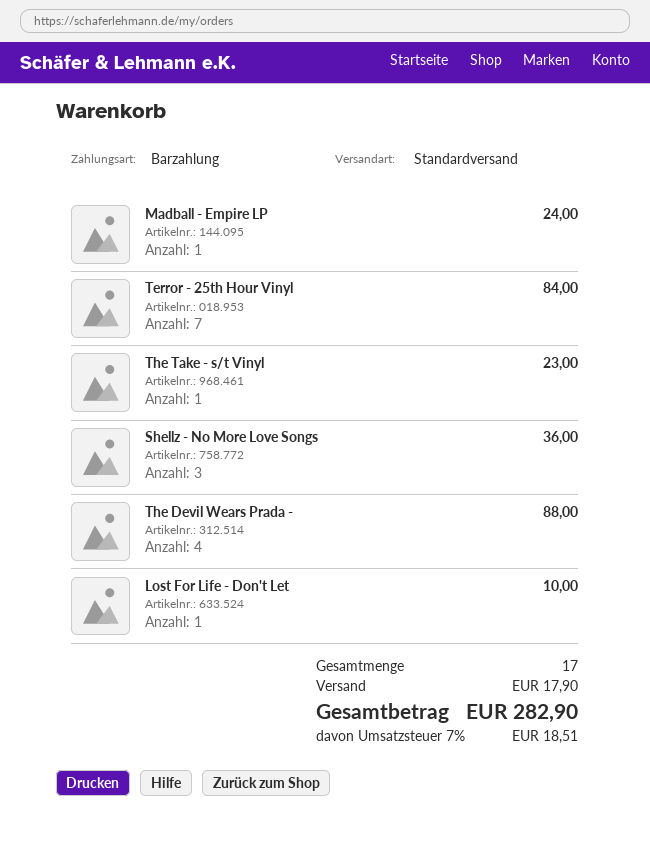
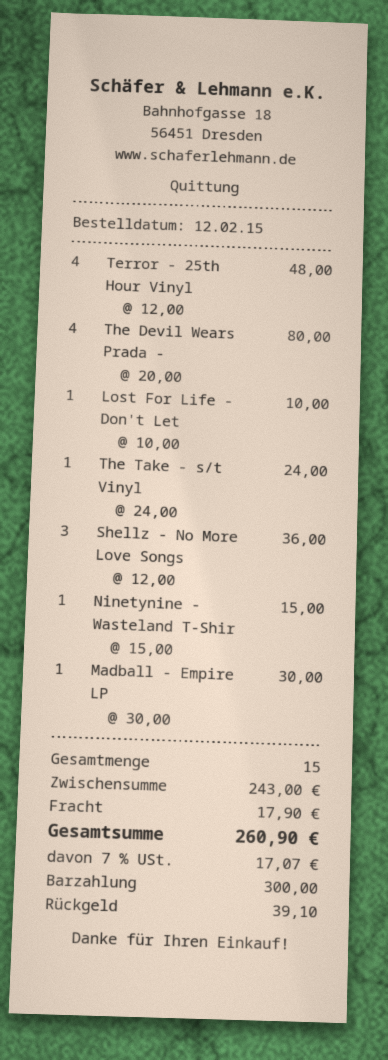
Madball - Empire LP: 1 for 24.00 -> 1 for 30.00
Terror - 25th Hour Vinyl: 7 for 84.00 -> 4 for 48.00
The Take - s/t Vinyl: 1 for 23.00 -> 1 for 24.00
The Devil Wears Prada -: 4 for 88.00 -> 4 for 80.00
Ninetynine - Wasteland T-Shir: none -> 1 for 15.00
total quantity: 17 -> 15
tax: 7% = 18.51 -> 7% = 17.07
total: 282.90 -> 260.90

